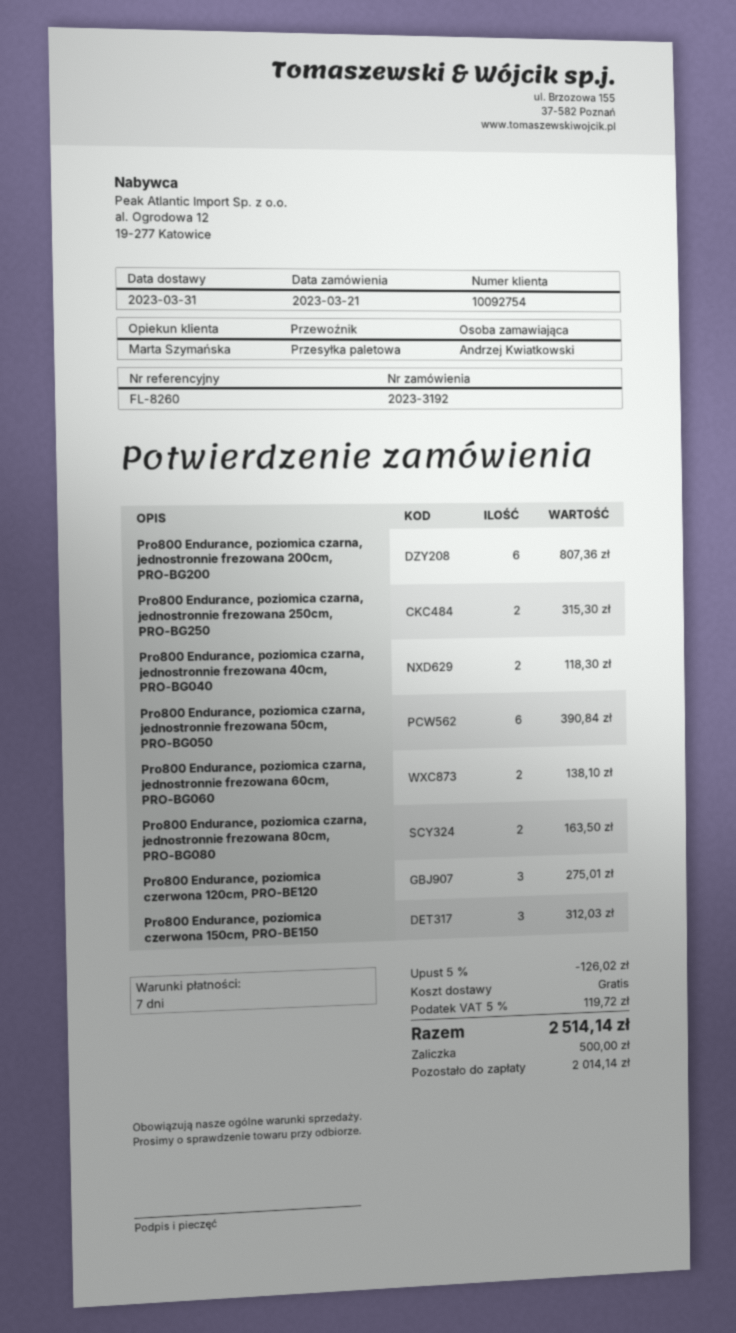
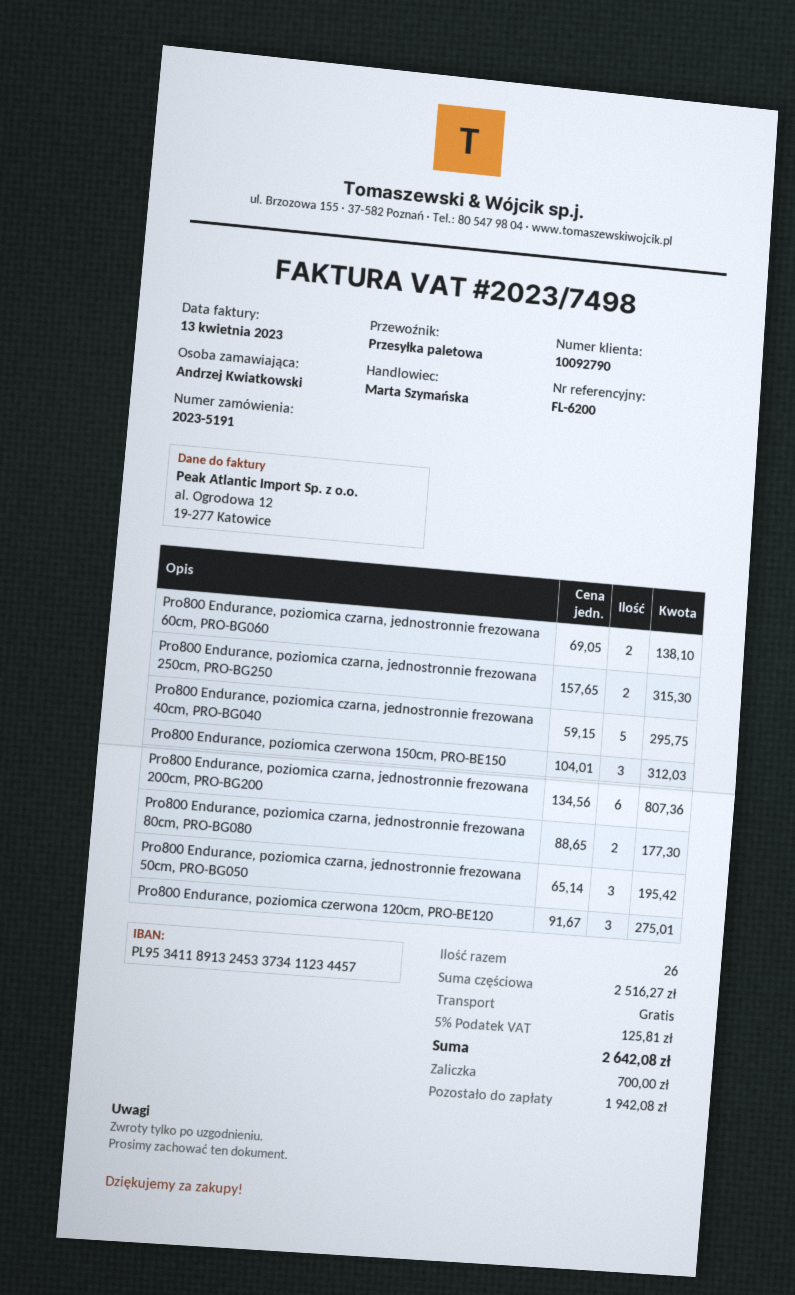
order number: 2023-3192 -> 2023-5191
customer number: 10092754 -> 10092790
reference: FL-8260 -> FL-6200
Pro800 Endurance, poziomica czarna, jednostronnie frezowana 40cm, PRO-BG040: 2 for 118.30 -> 5 for 295.75
Pro800 Endurance, poziomica czarna, jednostronnie frezowana 50cm, PRO-BG050: 6 for 390.84 -> 3 for 195.42
Pro800 Endurance, poziomica czarna, jednostronnie frezowana 80cm, PRO-BG080: 2 for 163.50 -> 2 for 177.30
discount: 5% = 126.02 -> none
tax: 5% = 119.72 -> 5% = 125.81
total: 2514.14 -> 2642.08
deposit: 500.00 -> 700.00
balance: 2014.14 -> 1942.08

